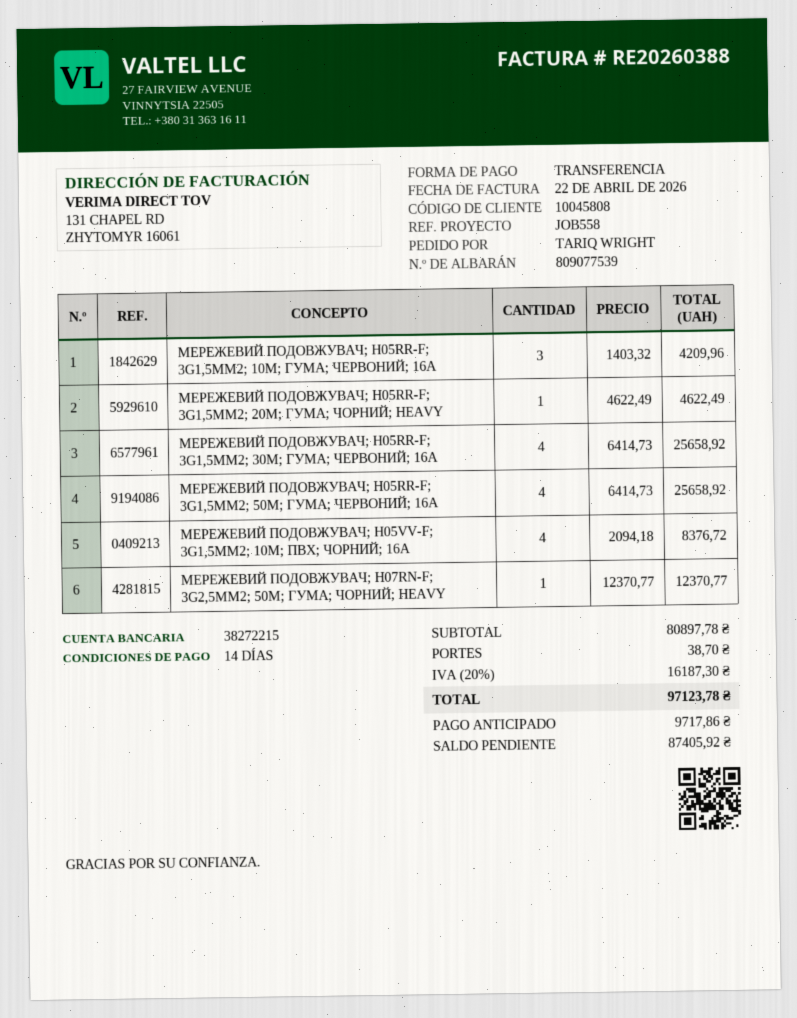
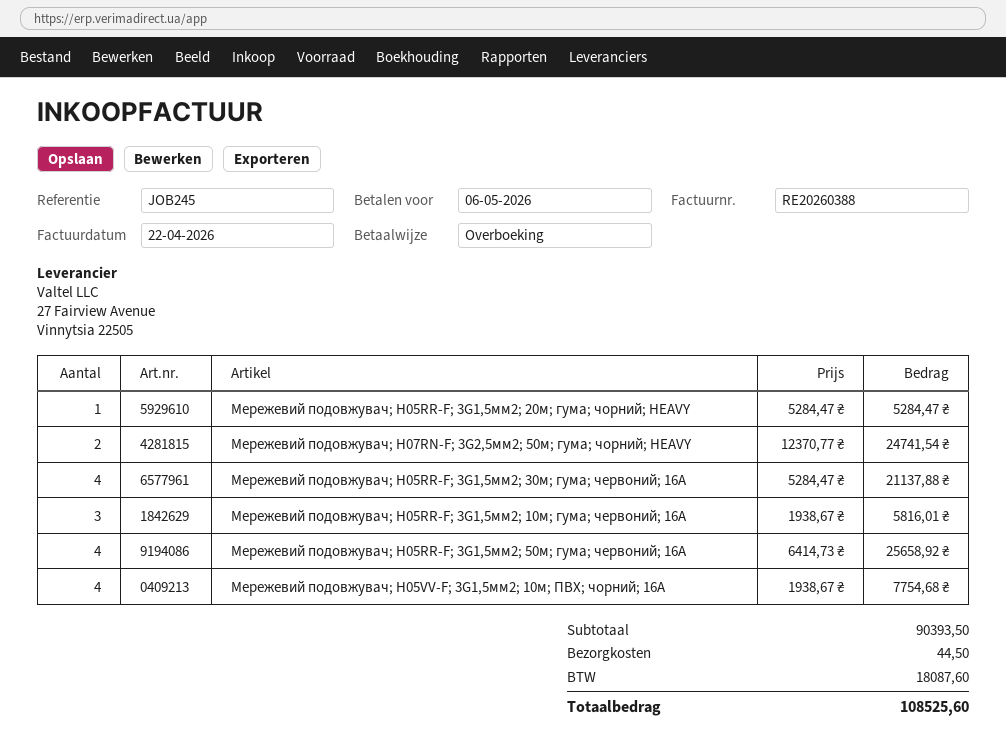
reference: JOB558 -> JOB245
МЕРЕЖЕВИЙ ПОДОВЖУВАЧ; H05RR-F; 3G1,5ММ2; 10М; ГУМА; ЧЕРВОНИЙ; 16А: 3 x 1403.32 = 4209.96 -> 3 x 1938.67 = 5816.01
МЕРЕЖЕВИЙ ПОДОВЖУВАЧ; H05RR-F; 3G1,5ММ2; 20М; ГУМА; ЧОРНИЙ; HEAVY: 1 x 4622.49 = 4622.49 -> 1 x 5284.47 = 5284.47
МЕРЕЖЕВИЙ ПОДОВЖУВАЧ; H05RR-F; 3G1,5ММ2; 30М; ГУМА; ЧЕРВОНИЙ; 16А: 4 x 6414.73 = 25658.92 -> 4 x 5284.47 = 21137.88
МЕРЕЖЕВИЙ ПОДОВЖУВАЧ; H05VV-F; 3G1,5ММ2; 10М; ПВХ; ЧОРНИЙ; 16А: 4 x 2094.18 = 8376.72 -> 4 x 1938.67 = 7754.68
МЕРЕЖЕВИЙ ПОДОВЖУВАЧ; H07RN-F; 3G2,5ММ2; 50М; ГУМА; ЧОРНИЙ; HEAVY: 1 x 12370.77 = 12370.77 -> 2 x 12370.77 = 24741.54
subtotal: 80897.78 -> 90393.50
shipping: 38.70 -> 44.50
tax: 16187.30 -> 18087.60
total: 97123.78 -> 108525.60

